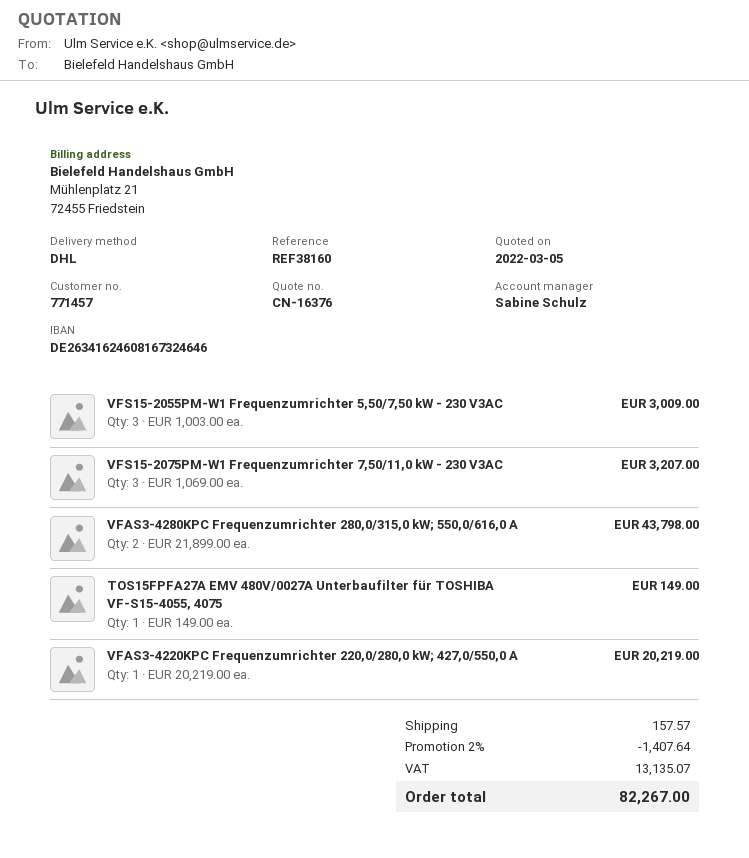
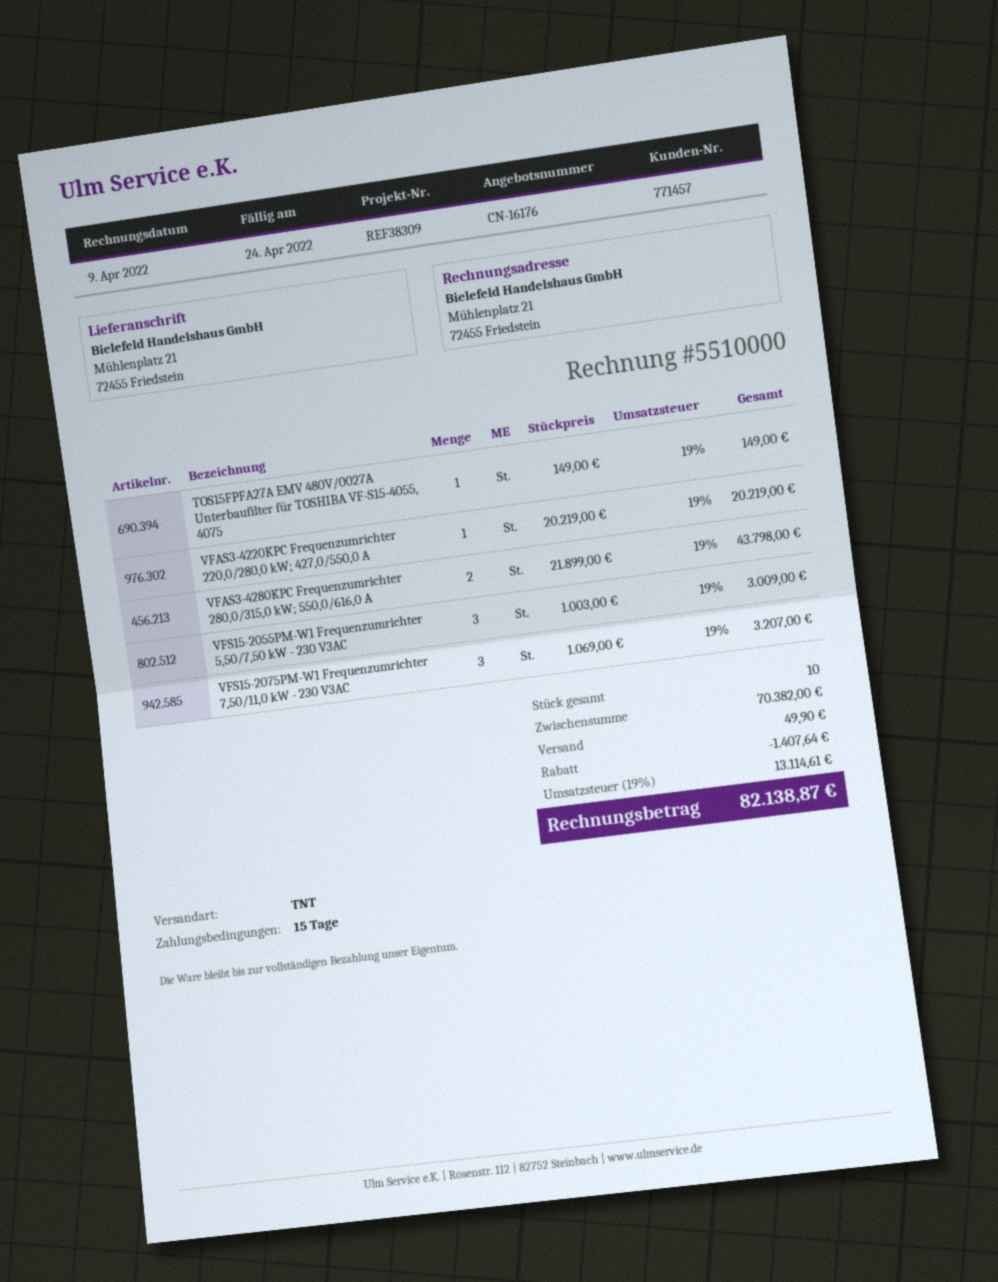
quote number: CN-16376 -> CN-16176
reference: REF38160 -> REF38309
shipping method: DHL -> TNT
shipping: 157.57 -> 49.90
tax: 13135.07 -> 13114.61
total: 82267.00 -> 82138.87

